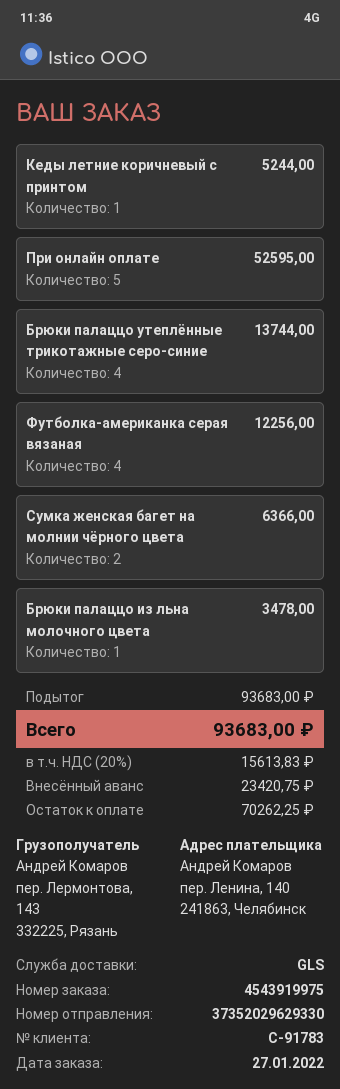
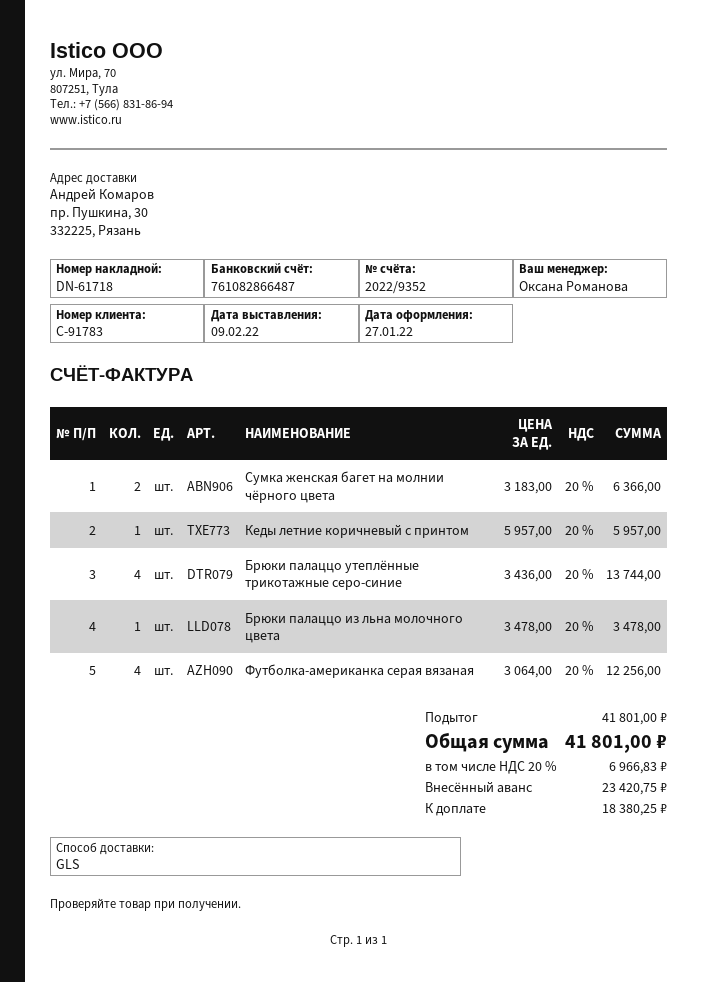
ship to: пер. Лермонтова, 143, 332225, Рязань -> пр. Пушкина, 30, 332225, Рязань
Кеды летние коричневый с принтом: 1 for 5244.00 -> 1 for 5957.00
При онлайн оплате: 5 for 52595.00 -> none
subtotal: 93683.00 -> 41801.00
tax: 20% = 15613.83 -> 20% = 6966.83
total: 93683.00 -> 41801.00
balance: 70262.25 -> 18380.25

